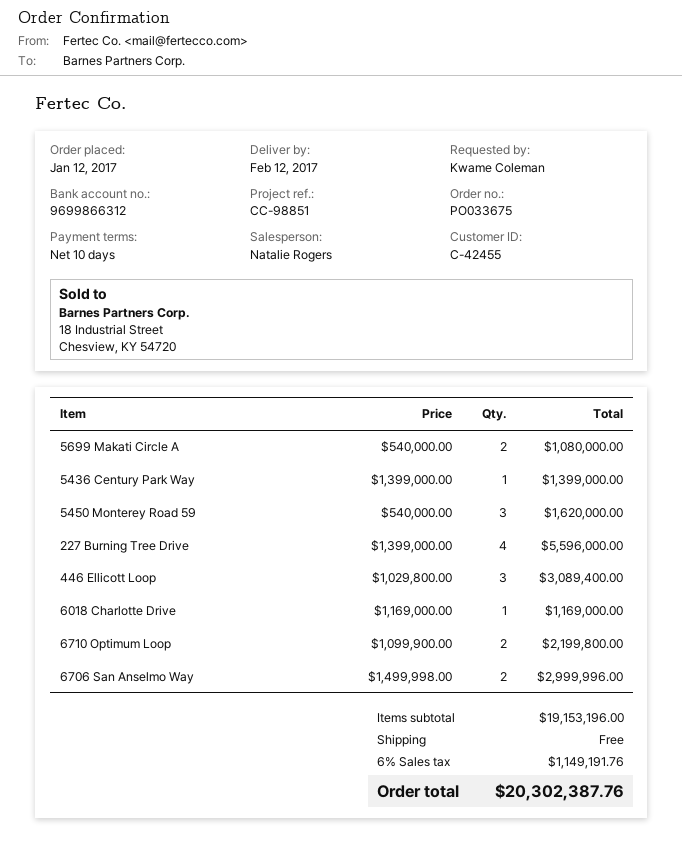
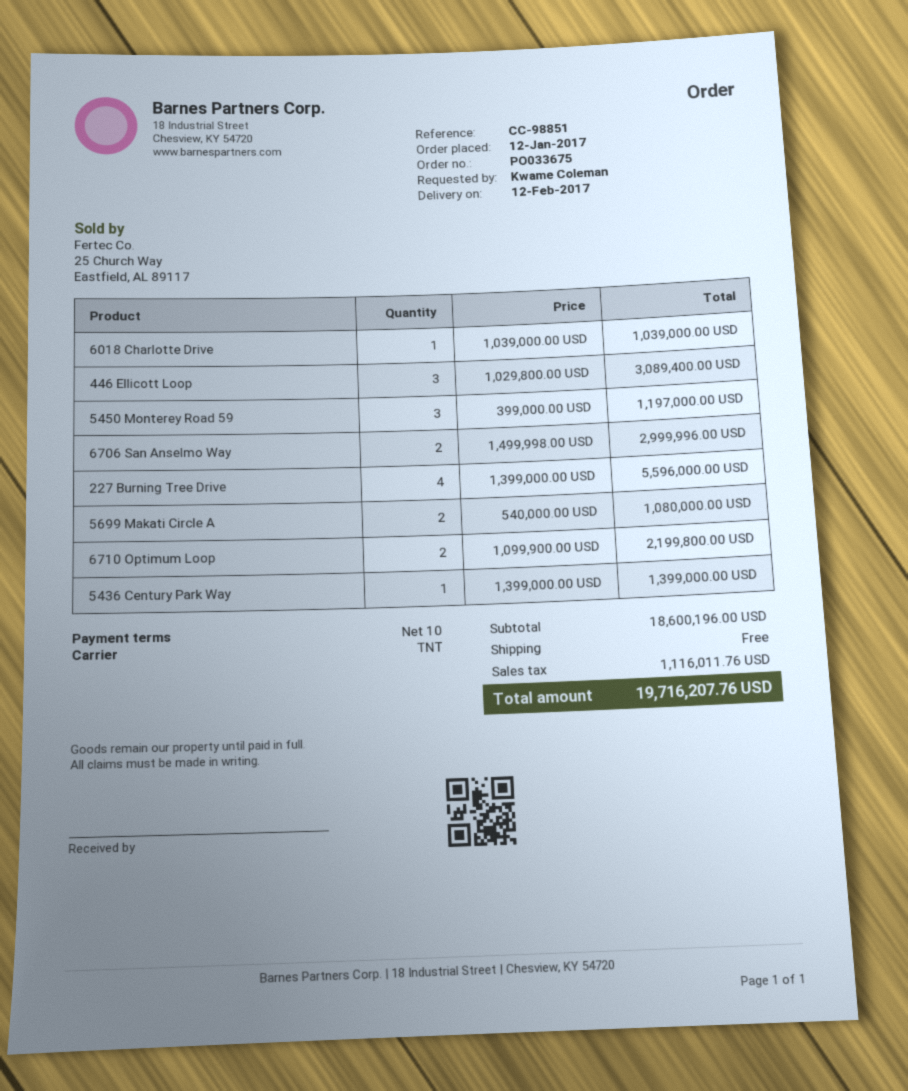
5450 Monterey Road 59: 3 x 540000.00 = 1620000.00 -> 3 x 399000.00 = 1197000.00
6018 Charlotte Drive: 1 x 1169000.00 = 1169000.00 -> 1 x 1039000.00 = 1039000.00
subtotal: 19153196.00 -> 18600196.00
tax: 1149191.76 -> 1116011.76
total: 20302387.76 -> 19716207.76

